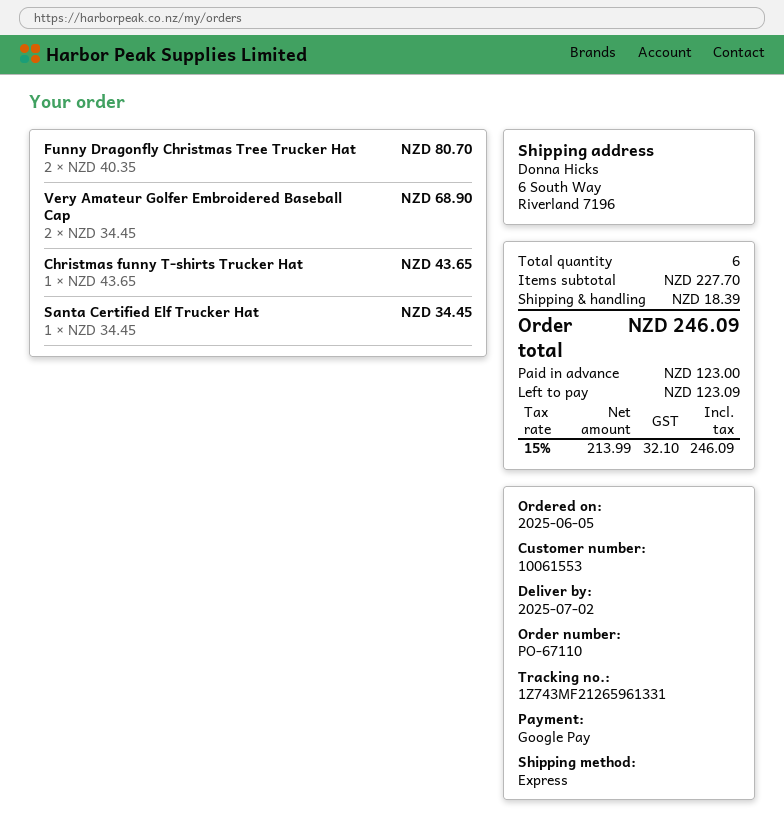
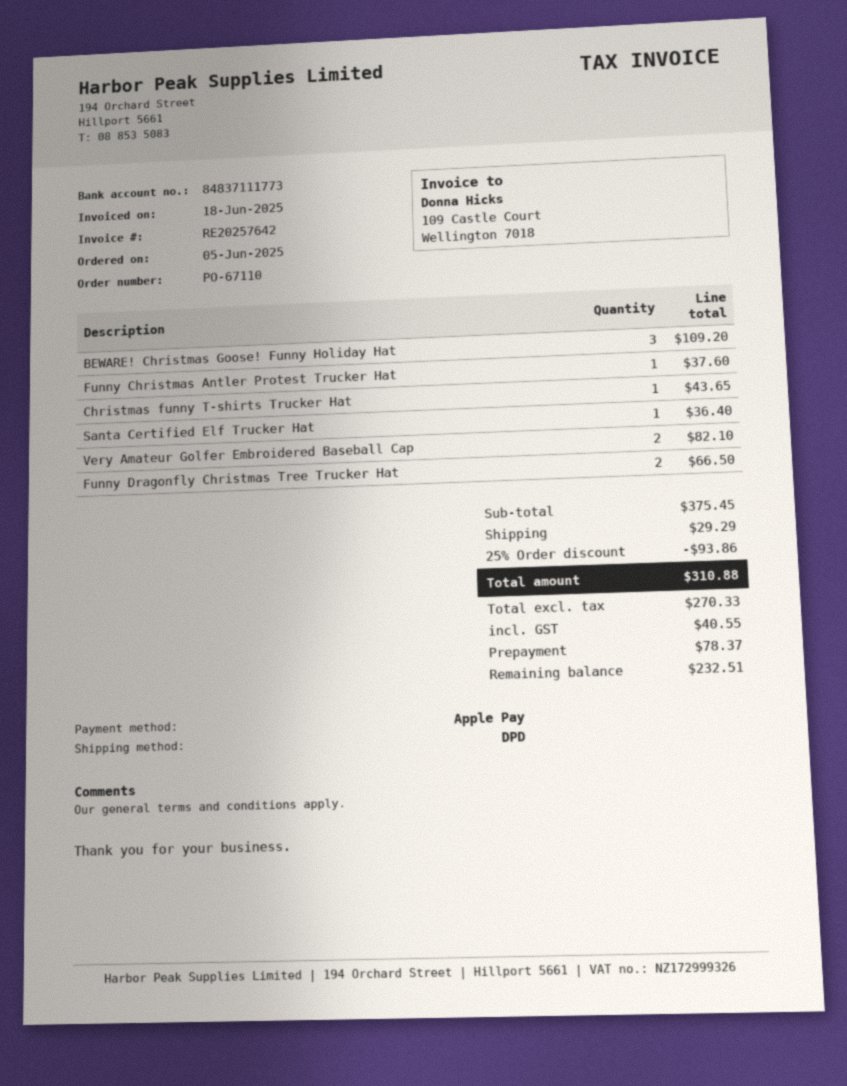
payment method: Google Pay -> Apple Pay
shipping method: express -> DPD
Funny Dragonfly Christmas Tree Trucker Hat: 2 for 80.70 -> 2 for 66.50
Very Amateur Golfer Embroidered Baseball Cap: 2 for 68.90 -> 2 for 82.10
Santa Certified Elf Trucker Hat: 1 for 34.45 -> 1 for 36.40
BEWARE! Christmas Goose! Funny Holiday Hat: none -> 3 for 109.20
Funny Christmas Antler Protest Trucker Hat: none -> 1 for 37.60
subtotal: 227.70 -> 375.45
discount: none -> 25% = 93.86
shipping: 18.39 -> 29.29
net: 213.99 -> 270.33
tax: 32.10 -> 40.55
total: 246.09 -> 310.88
deposit: 123.00 -> 78.37
balance: 123.09 -> 232.51

